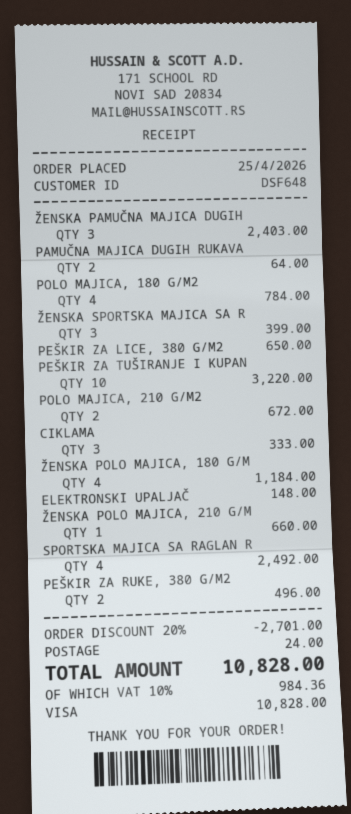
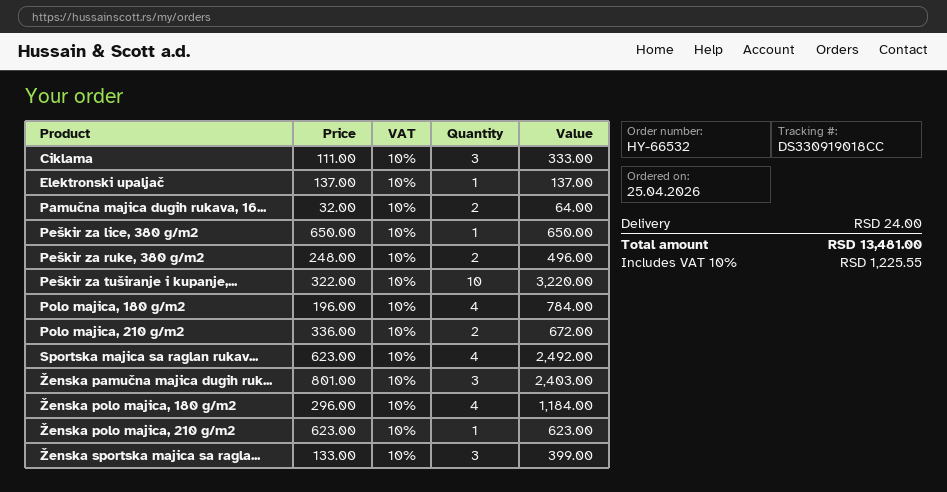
ELEKTRONSKI UPALJAČ: 1 for 148.00 -> 1 for 137.00
ŽENSKA POLO MAJICA, 210 G/M: 1 for 660.00 -> 1 for 623.00
discount: 20% = 2701.00 -> none
tax: 10% = 984.36 -> 10% = 1225.55
total: 10828.00 -> 13481.00

